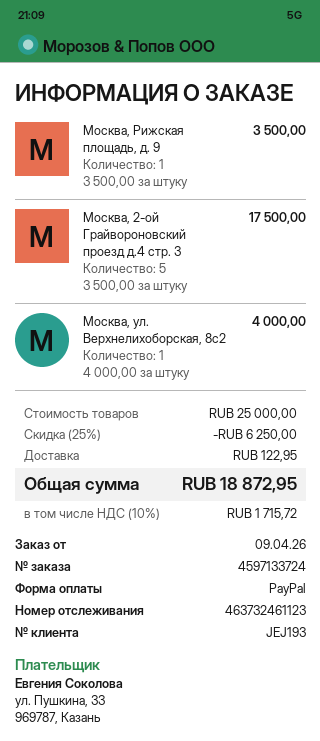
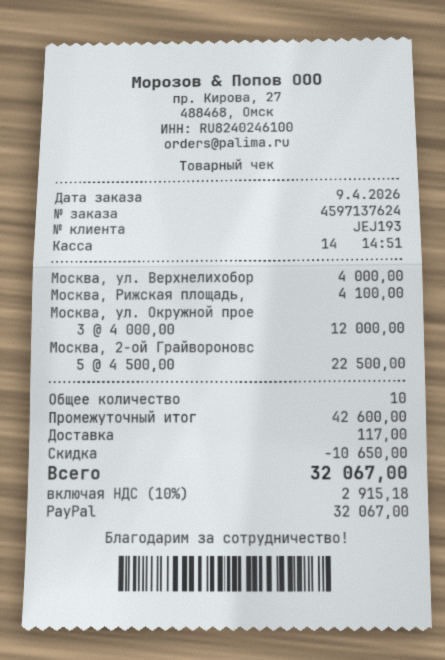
order number: 4597133724 -> 4597137624
Москва, Рижская площадь, д. 9: 1 x 3500.00 = 3500.00 -> 1 x 4100.00 = 4100.00
Москва, 2-ой Грайвороновский проезд д.4 стр. 3: 5 x 3500.00 = 17500.00 -> 5 x 4500.00 = 22500.00
Москва, ул. Окружной прое: none -> 3 x 4000.00 = 12000.00
subtotal: 25000.00 -> 42600.00
discount: 6250.00 -> 10650.00
shipping: 122.95 -> 117.00
tax: 10% = 1715.72 -> 10% = 2915.18
total: 18872.95 -> 32067.00

